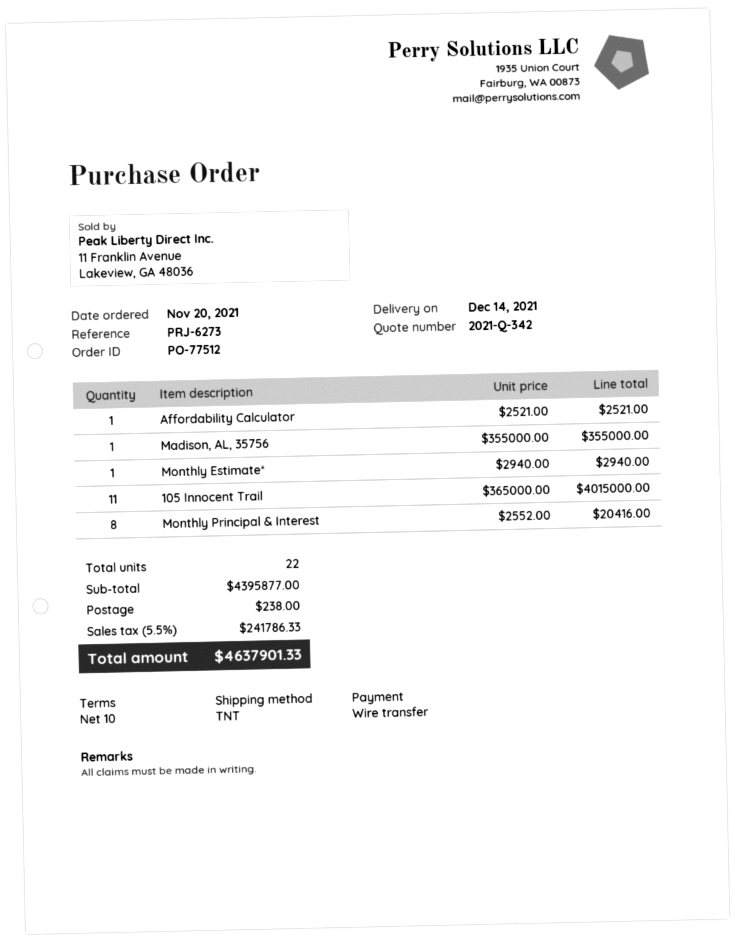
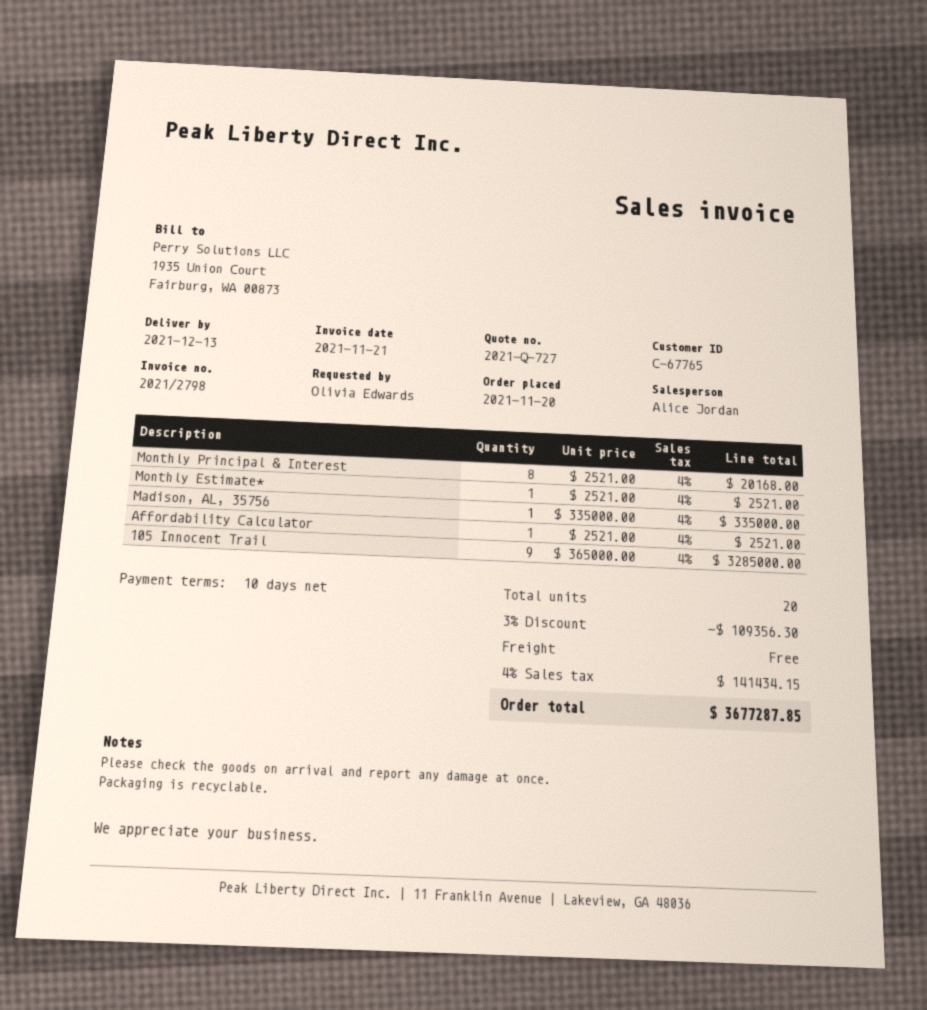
quote number: 2021-Q-342 -> 2021-Q-727
delivery date: 2021-12-14 -> 2021-12-13
Madison, AL, 35756: 1 x 355000.00 = 355000.00 -> 1 x 335000.00 = 335000.00
Monthly Estimate*: 1 x 2940.00 = 2940.00 -> 1 x 2521.00 = 2521.00
105 Innocent Trail: 11 x 365000.00 = 4015000.00 -> 9 x 365000.00 = 3285000.00
Monthly Principal & Interest: 8 x 2552.00 = 20416.00 -> 8 x 2521.00 = 20168.00
total quantity: 22 -> 20
discount: none -> 3% = 109356.30
shipping: 238.00 -> 0.00
tax: 5.5% = 241786.33 -> 4% = 141434.15
total: 4637901.33 -> 3677287.85

